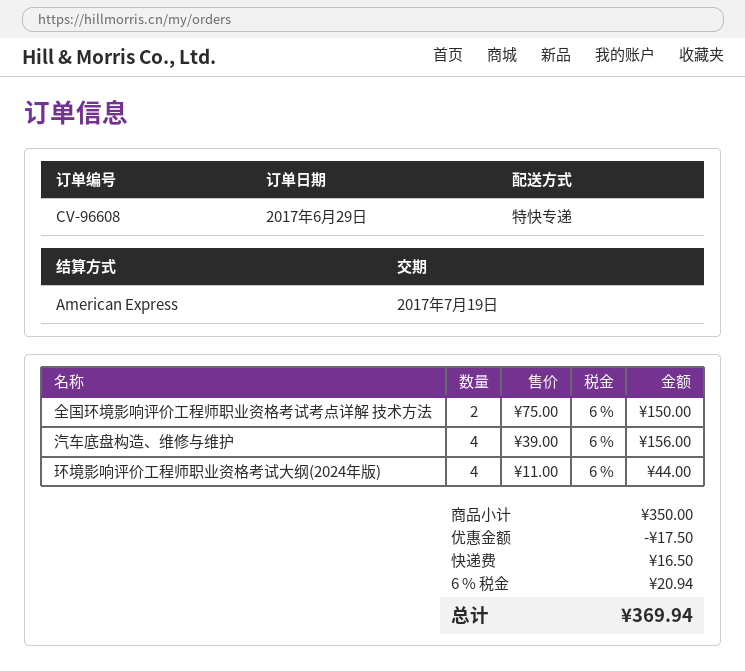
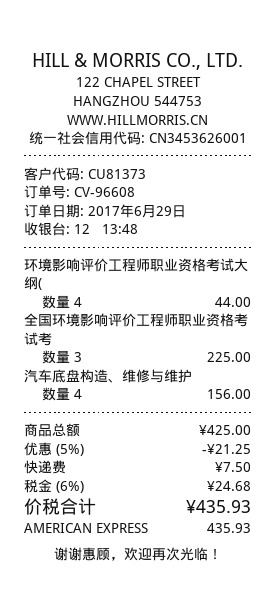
全国环境影响评价工程师职业资格考试考点详解 技术方法: 2 for 150.00 -> 3 for 225.00
subtotal: 350.00 -> 425.00
discount: 17.50 -> 21.25
shipping: 16.50 -> 7.50
tax: 6% = 20.94 -> 6% = 24.68
total: 369.94 -> 435.93

